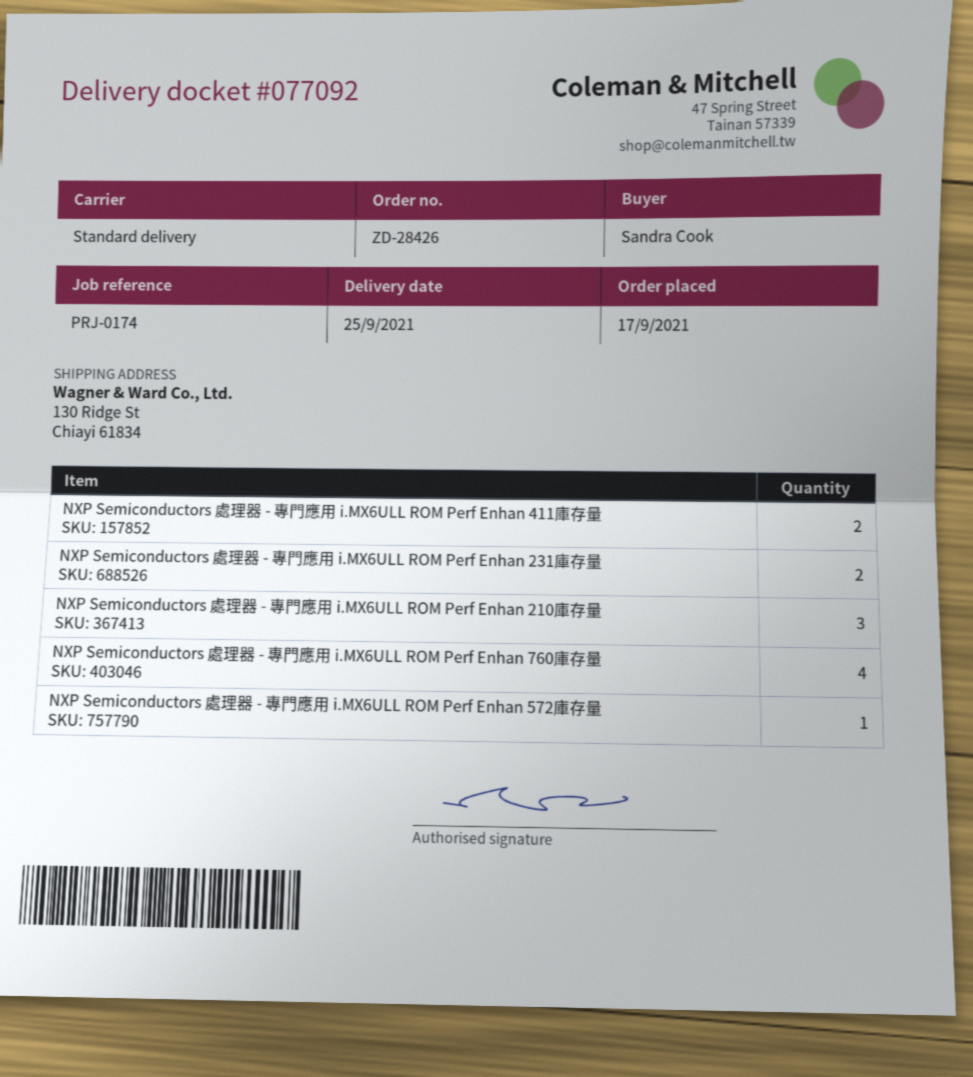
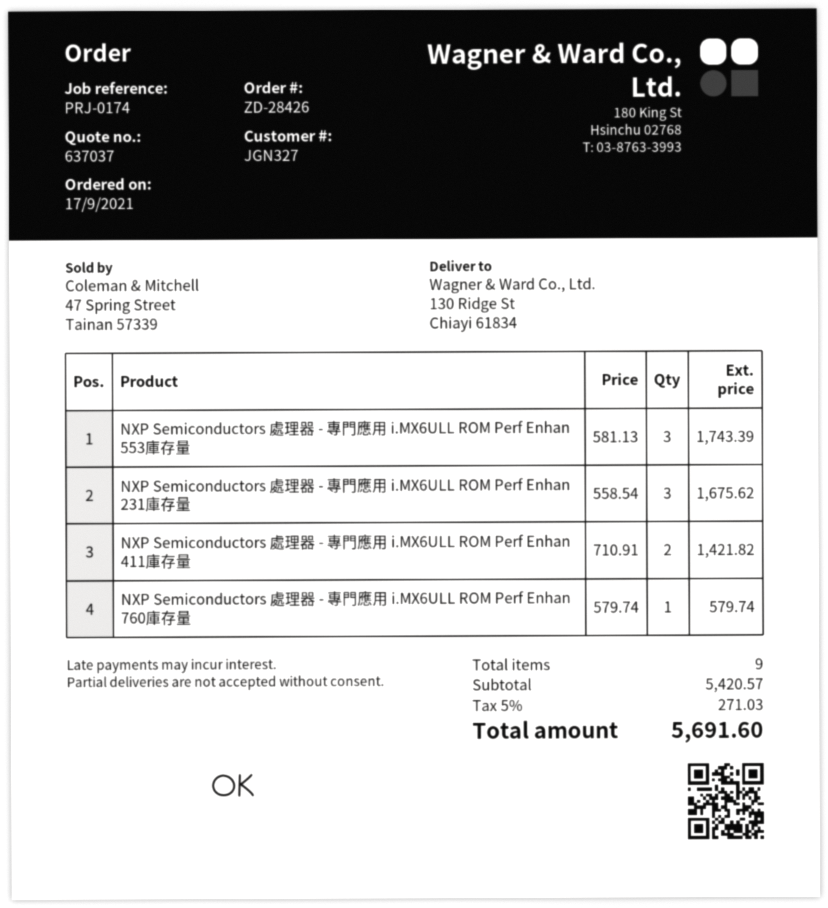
NXP Semiconductors 處理器 - 專門應用 i.MX6ULL ROM Perf Enhan 231庫存量: 2 -> 3
NXP Semiconductors 處理器 - 專門應用 i.MX6ULL ROM Perf Enhan 210庫存量: 3 -> none
NXP Semiconductors 處理器 - 專門應用 i.MX6ULL ROM Perf Enhan 760庫存量: 4 -> 1
NXP Semiconductors 處理器 - 專門應用 i.MX6ULL ROM Perf Enhan 572庫存量: 1 -> none
NXP Semiconductors 處理器 - 專門應用 i.MX6ULL ROM Perf Enhan 553庫存量: none -> 3

